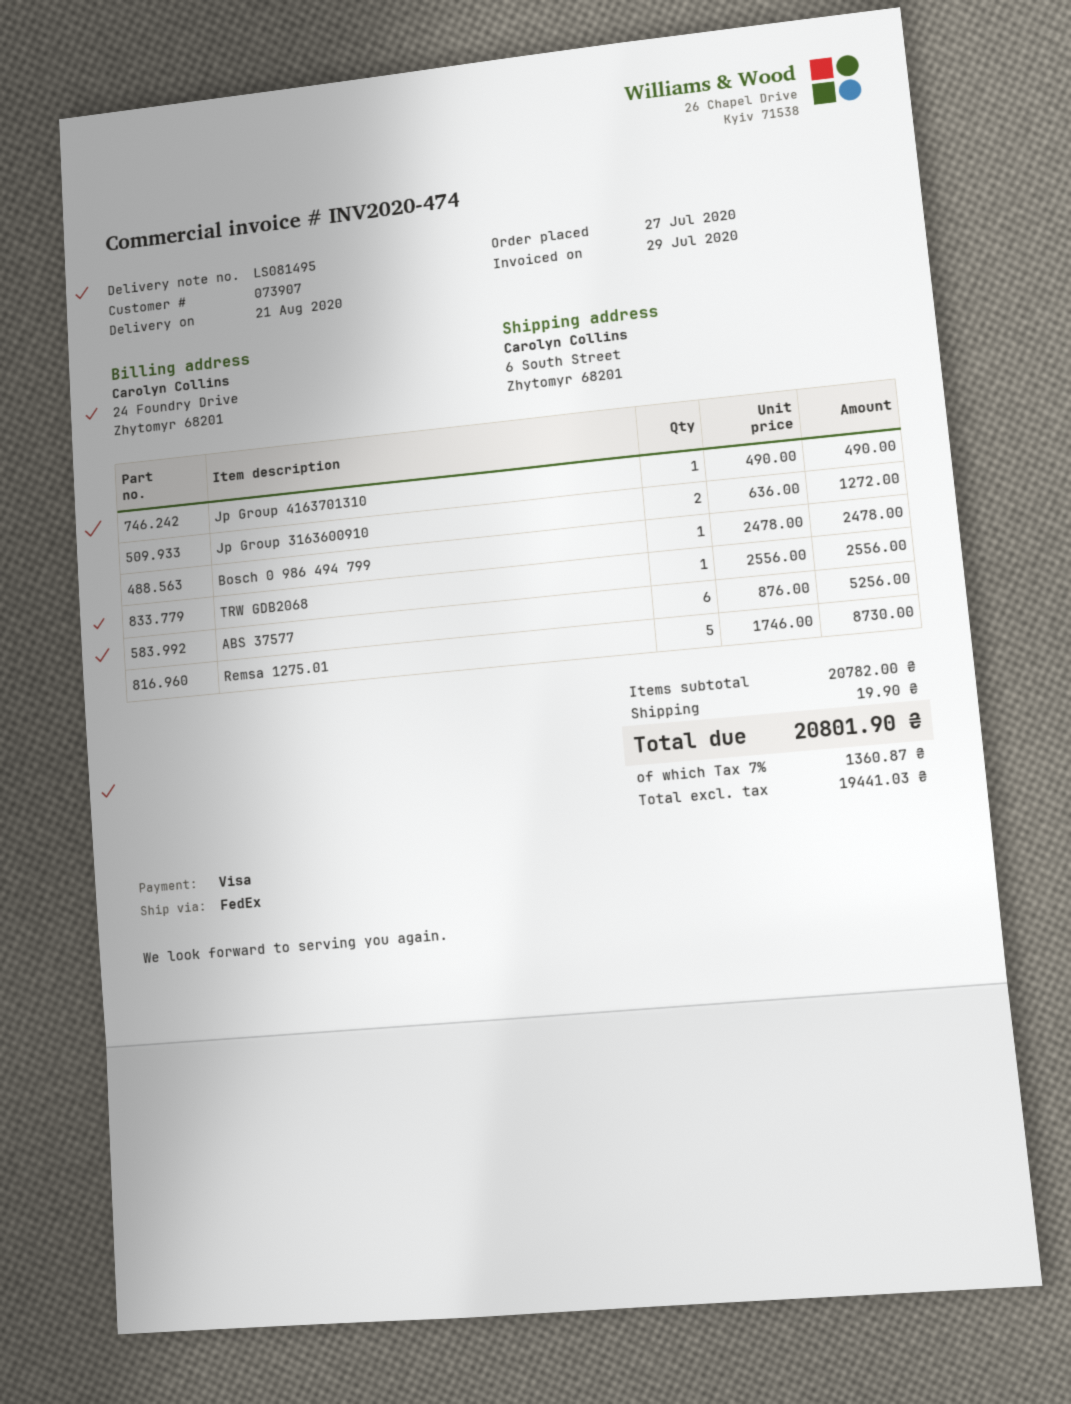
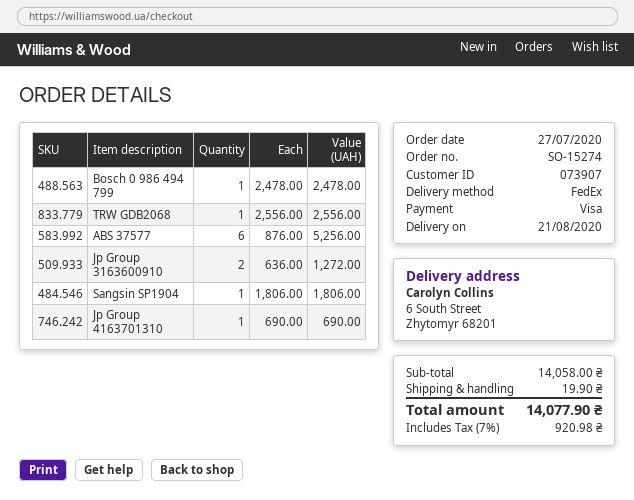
Jp Group 4163701310: 1 x 490.00 = 490.00 -> 1 x 690.00 = 690.00
Remsa 1275.01: 5 x 1746.00 = 8730.00 -> none
Sangsin SP1904: none -> 1 x 1806.00 = 1806.00
subtotal: 20782.00 -> 14058.00
tax: 7% = 1360.87 -> 7% = 920.98
total: 20801.90 -> 14077.90

